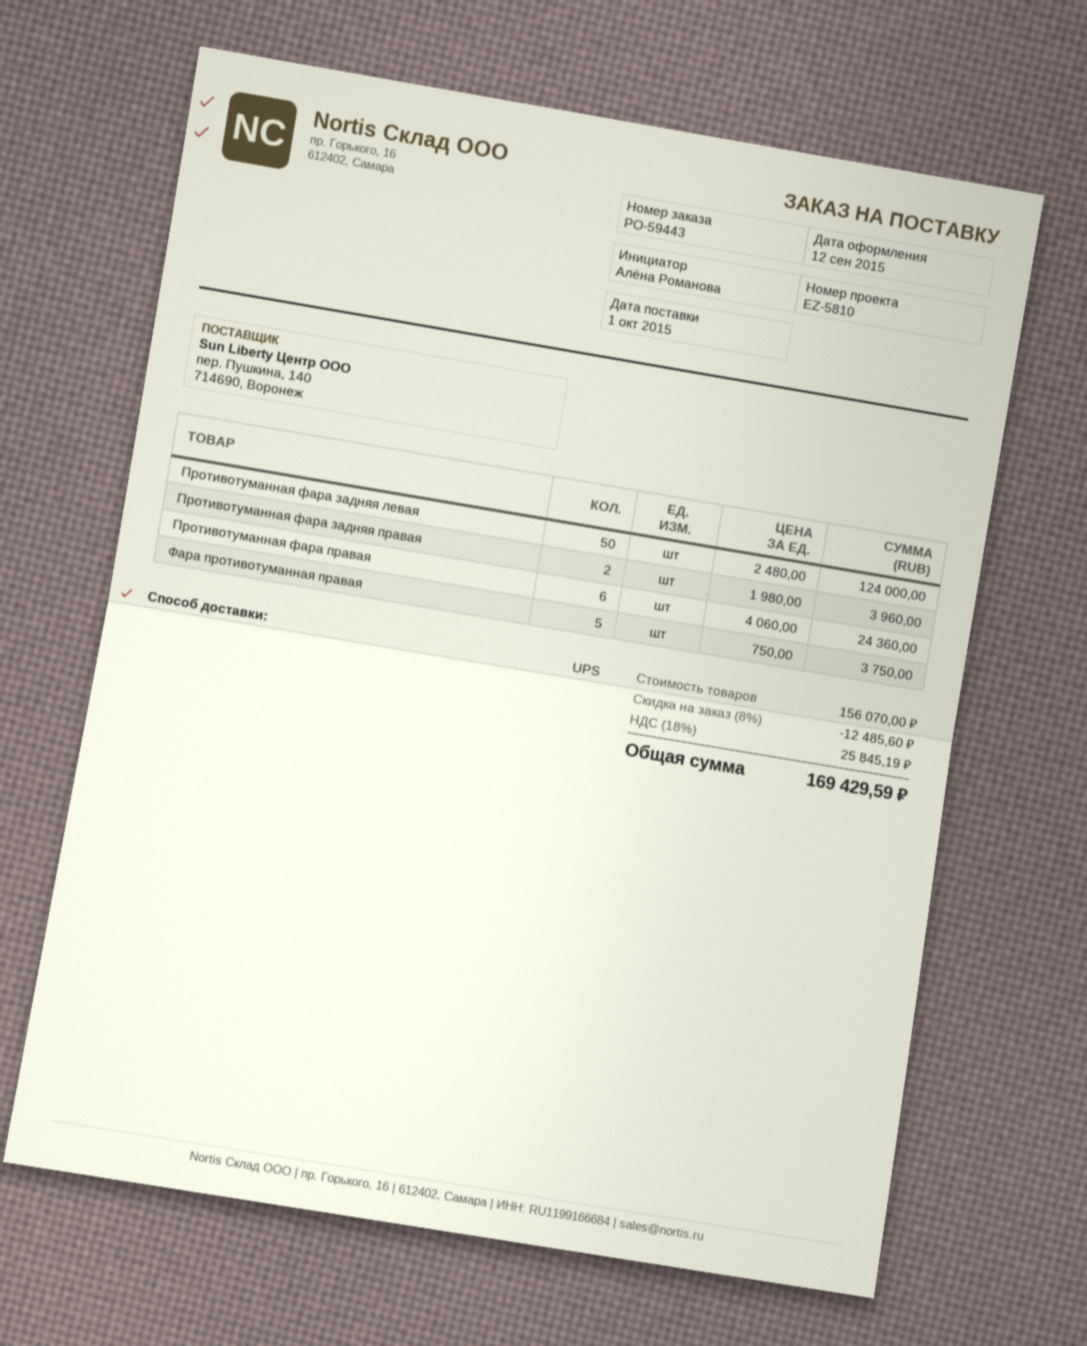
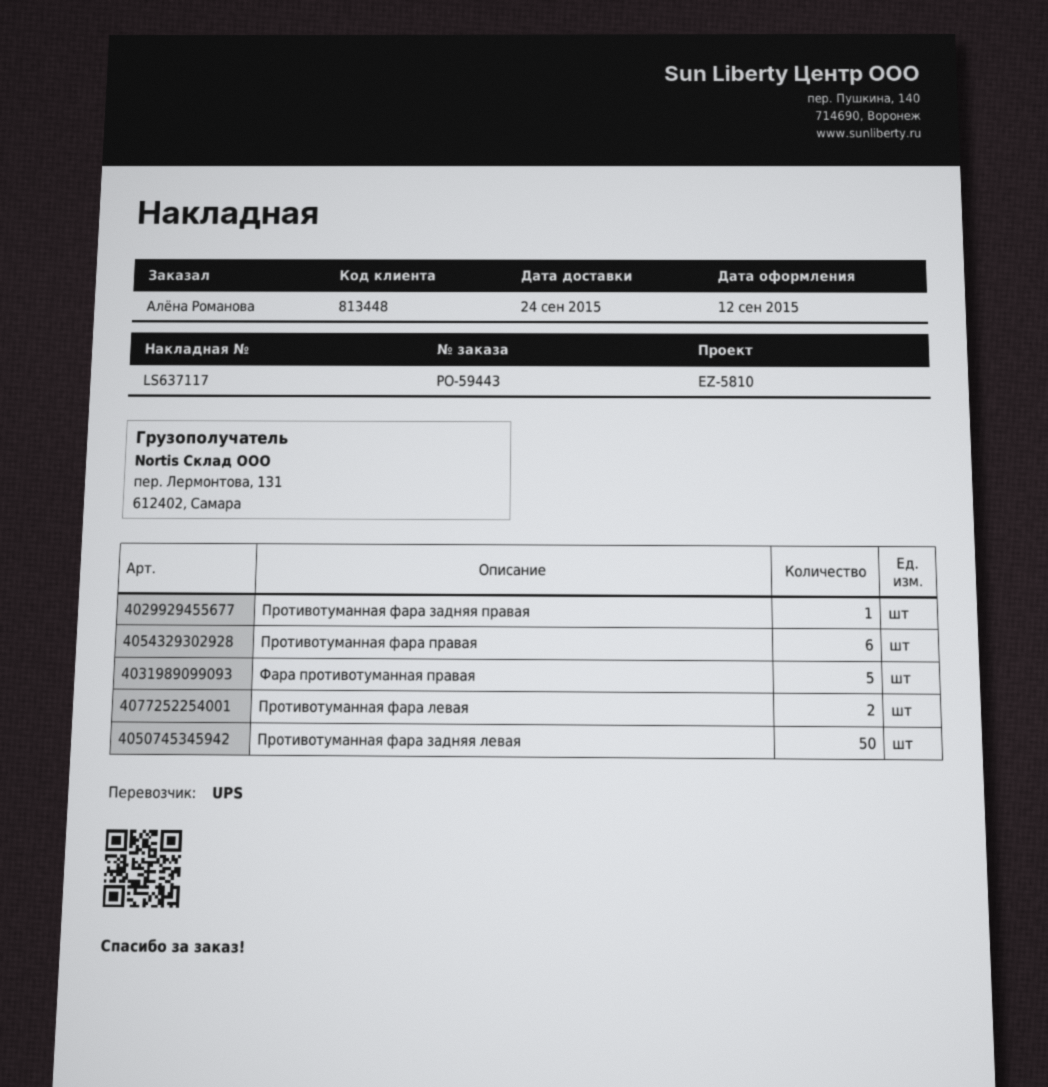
delivery date: 2015-10-01 -> 2015-09-24
Противотуманная фара задняя правая: 2 -> 1
Противотуманная фара левая: none -> 2

